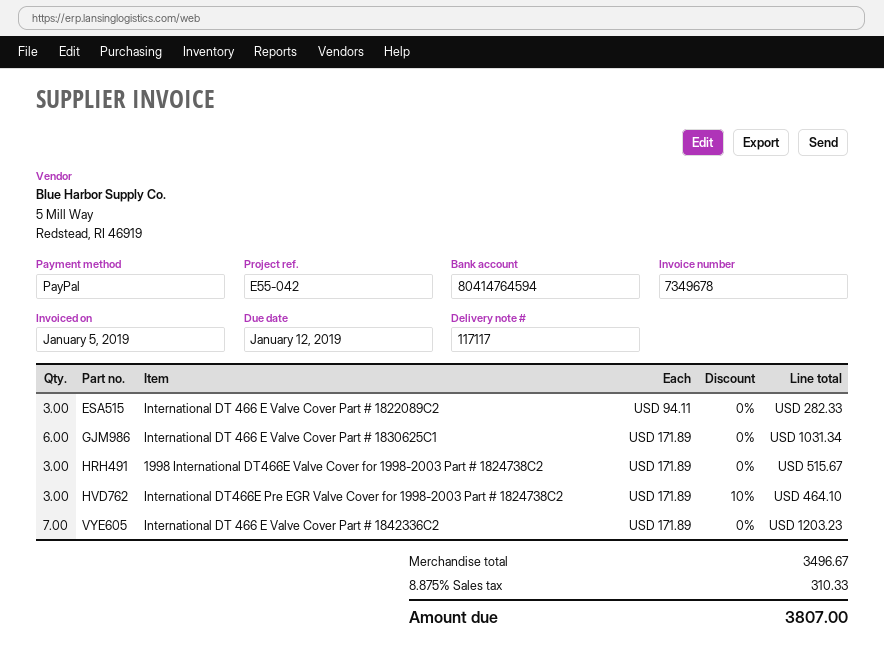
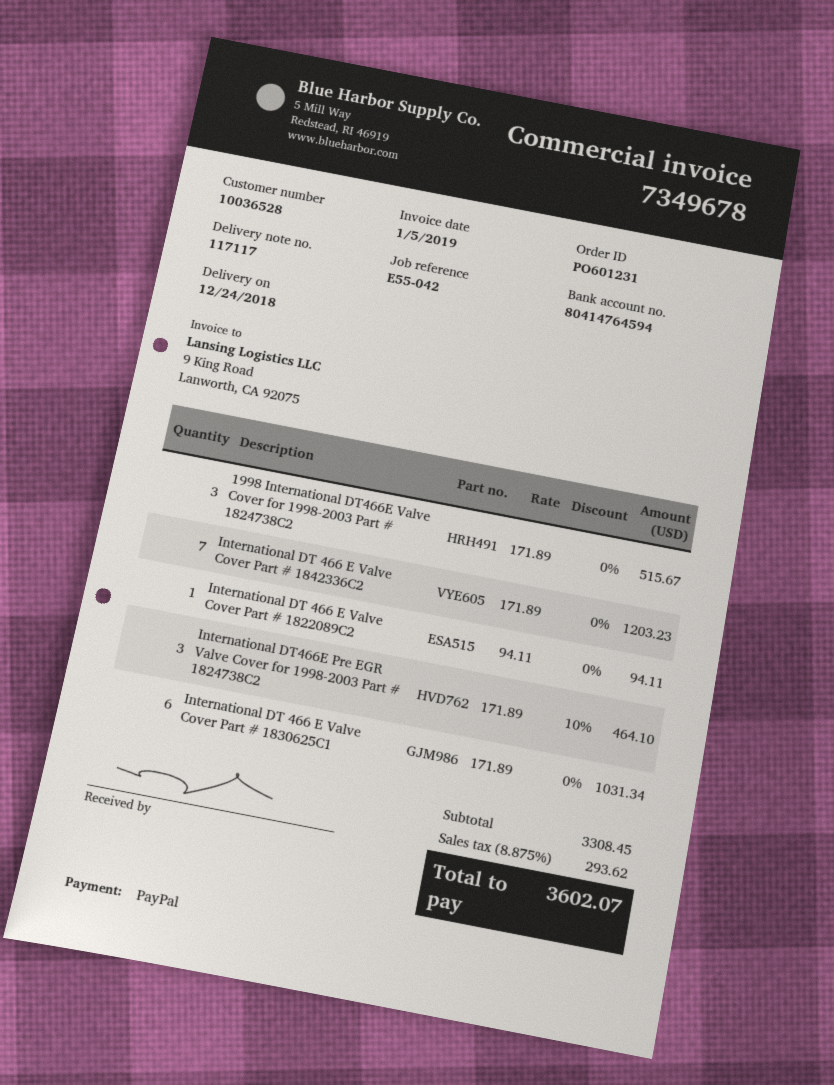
International DT 466 E Valve Cover Part # 1822089C2: 3 x 94.11 = 282.33 -> 1 x 94.11 = 94.11
subtotal: 3496.67 -> 3308.45
tax: 8.875% = 310.33 -> 8.875% = 293.62
total: 3807.00 -> 3602.07

